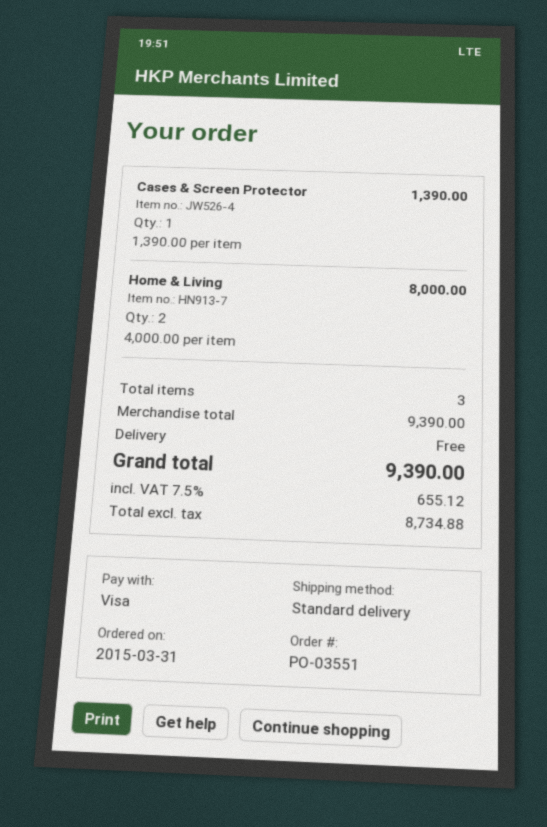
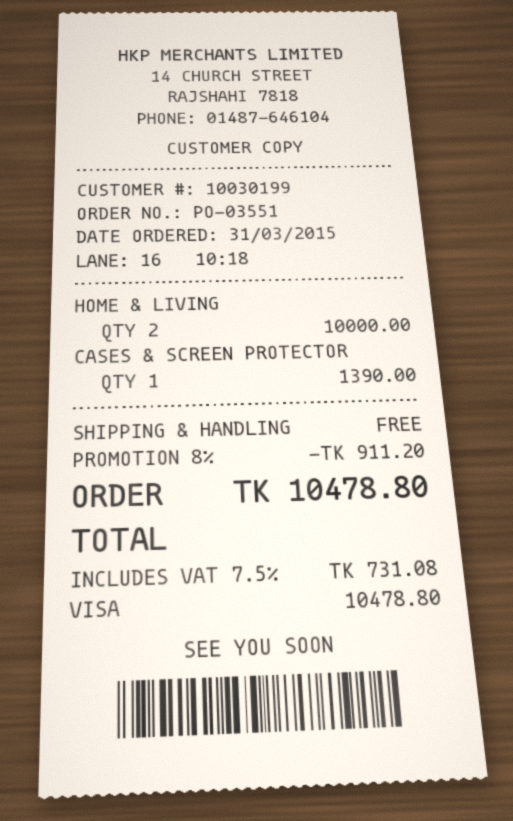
Home & Living: 2 for 8000.00 -> 2 for 10000.00
discount: none -> 8% = 911.20
tax: 7.5% = 655.12 -> 7.5% = 731.08
total: 9390.00 -> 10478.80

